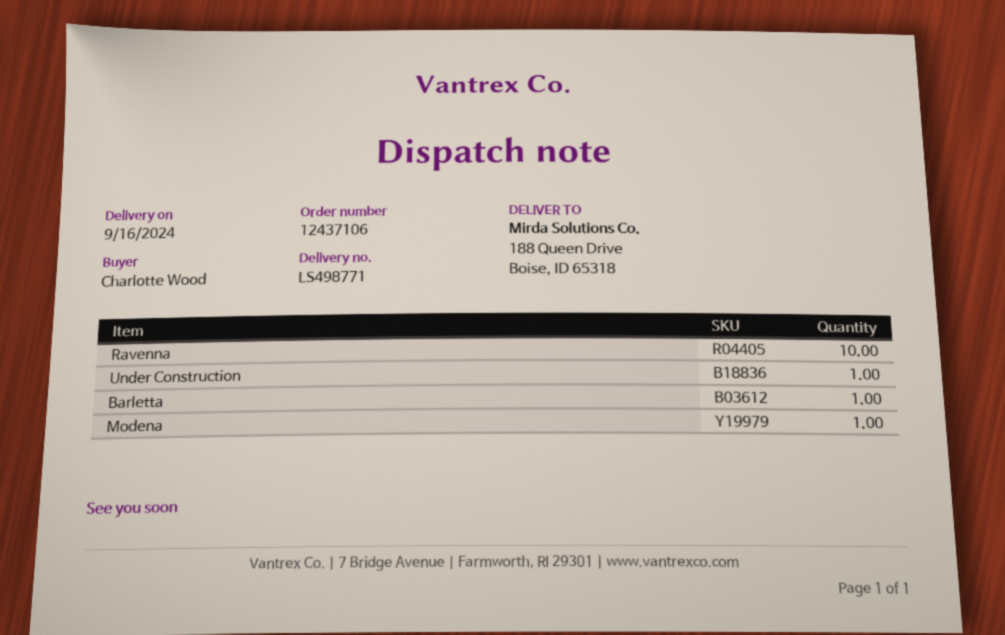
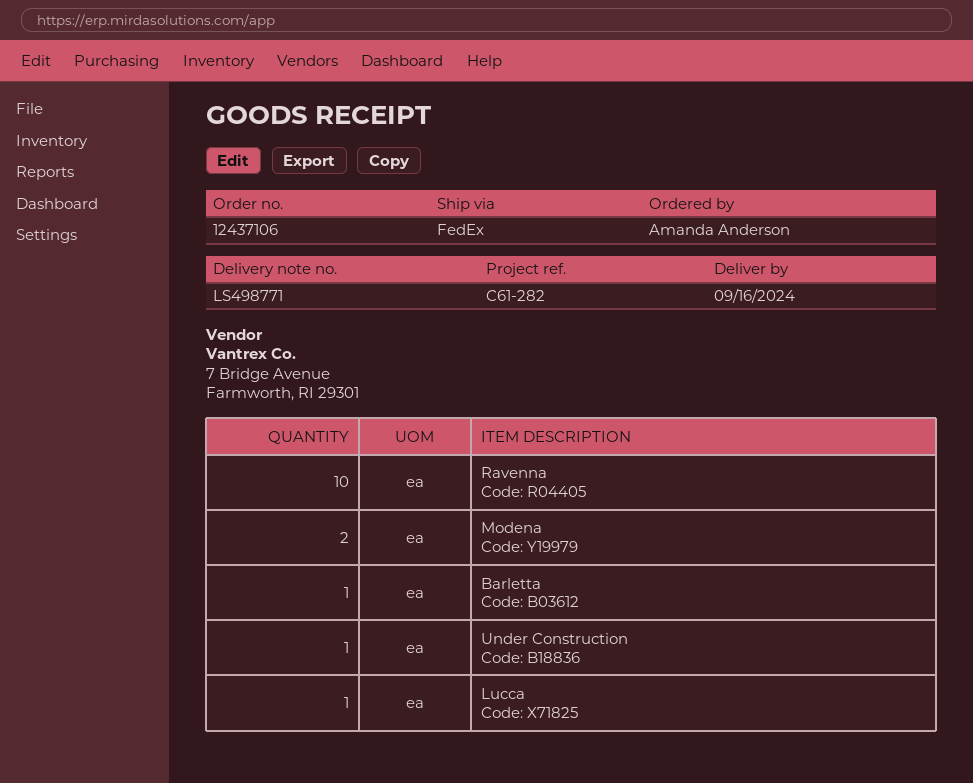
ordered by: Charlotte Wood -> Amanda Anderson
Modena: 1 -> 2
Lucca: none -> 1

